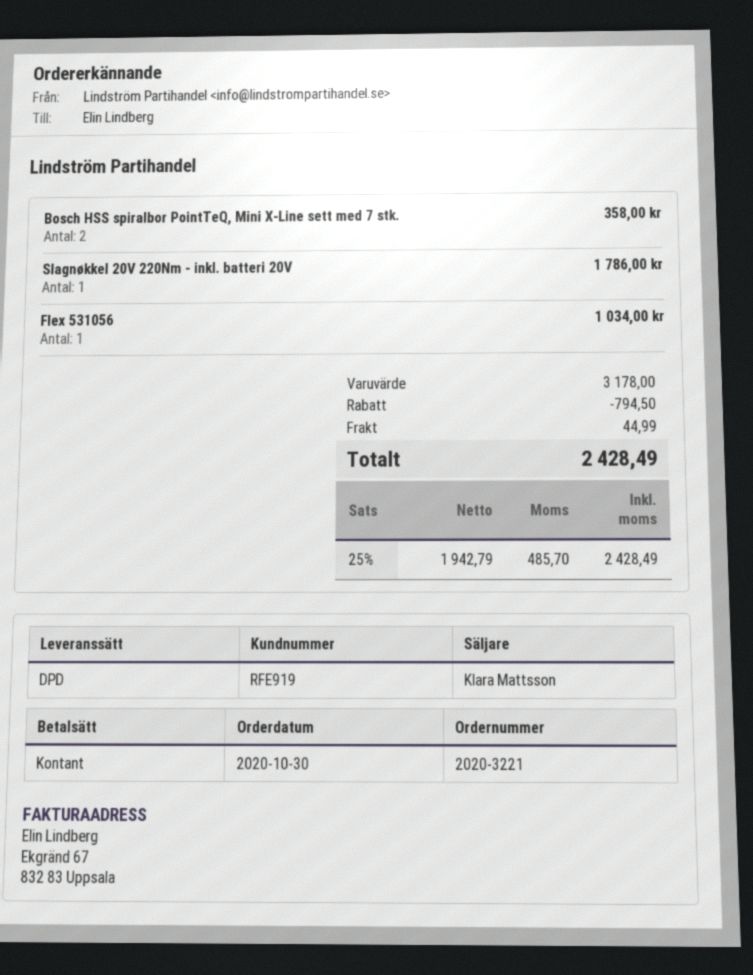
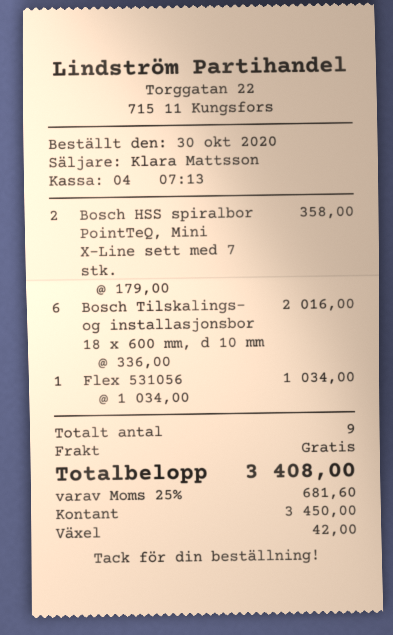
Slagnøkkel 20V 220Nm - inkl. batteri 20V: 1 for 1786.00 -> none
Bosch Tilskalings- og installasjonsbor 18 x 600 mm, d 10 mm: none -> 6 for 2016.00
discount: 794.50 -> none
shipping: 44.99 -> 0.00
tax: 25% = 485.70 -> 25% = 681.60
total: 2428.49 -> 3408.00

